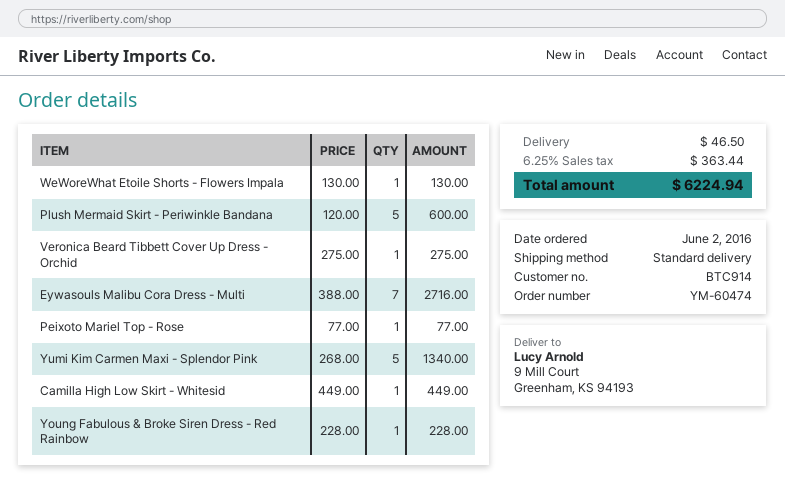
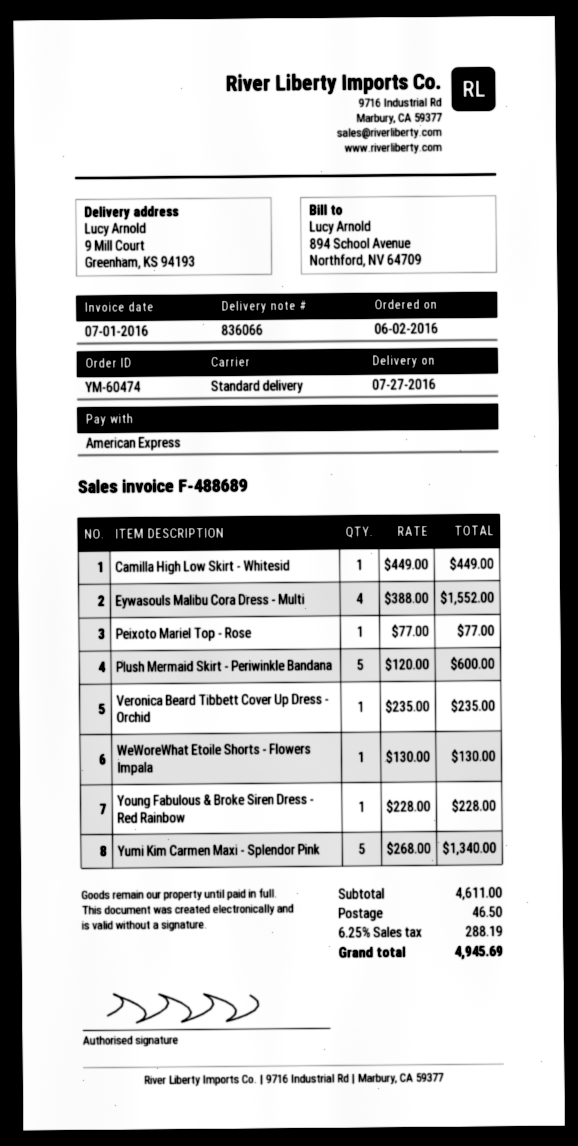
Veronica Beard Tibbett Cover Up Dress - Orchid: 1 x 275.00 = 275.00 -> 1 x 235.00 = 235.00
Eywasouls Malibu Cora Dress - Multi: 7 x 388.00 = 2716.00 -> 4 x 388.00 = 1552.00
tax: 6.25% = 363.44 -> 6.25% = 288.19
total: 6224.94 -> 4945.69

